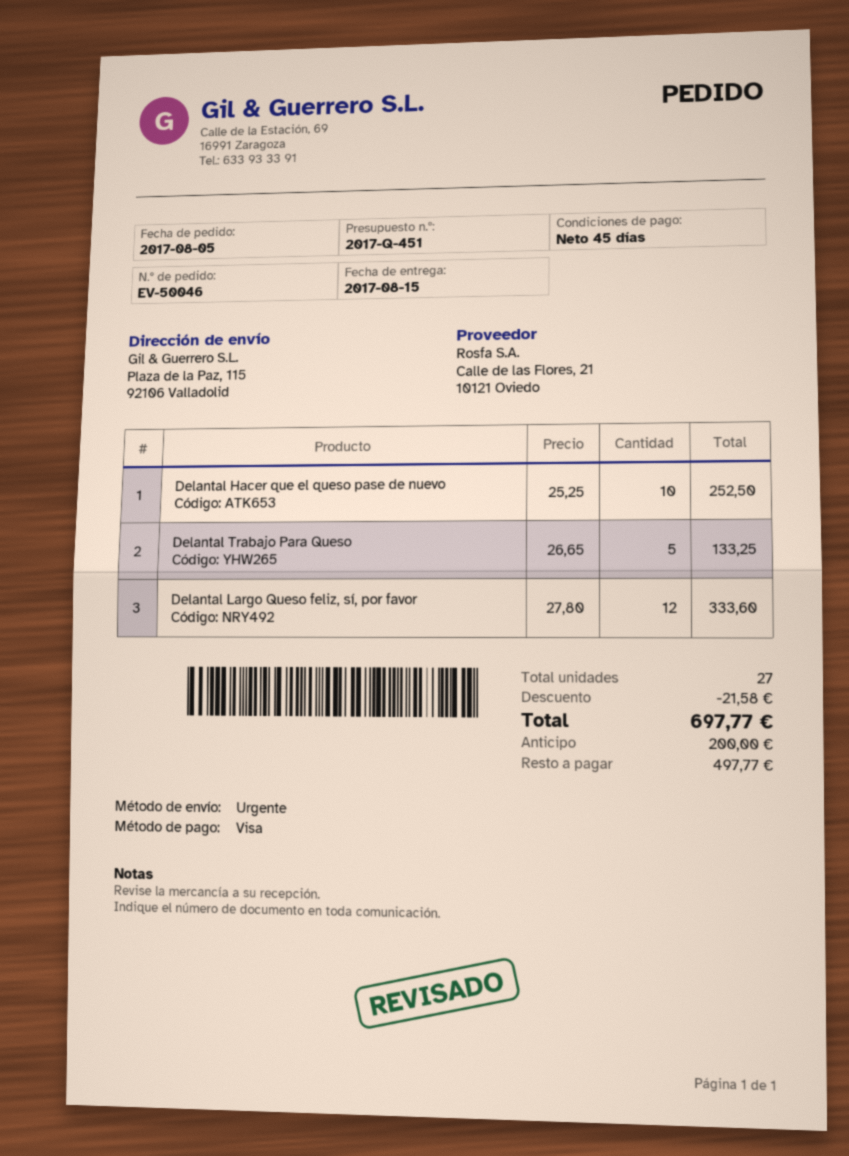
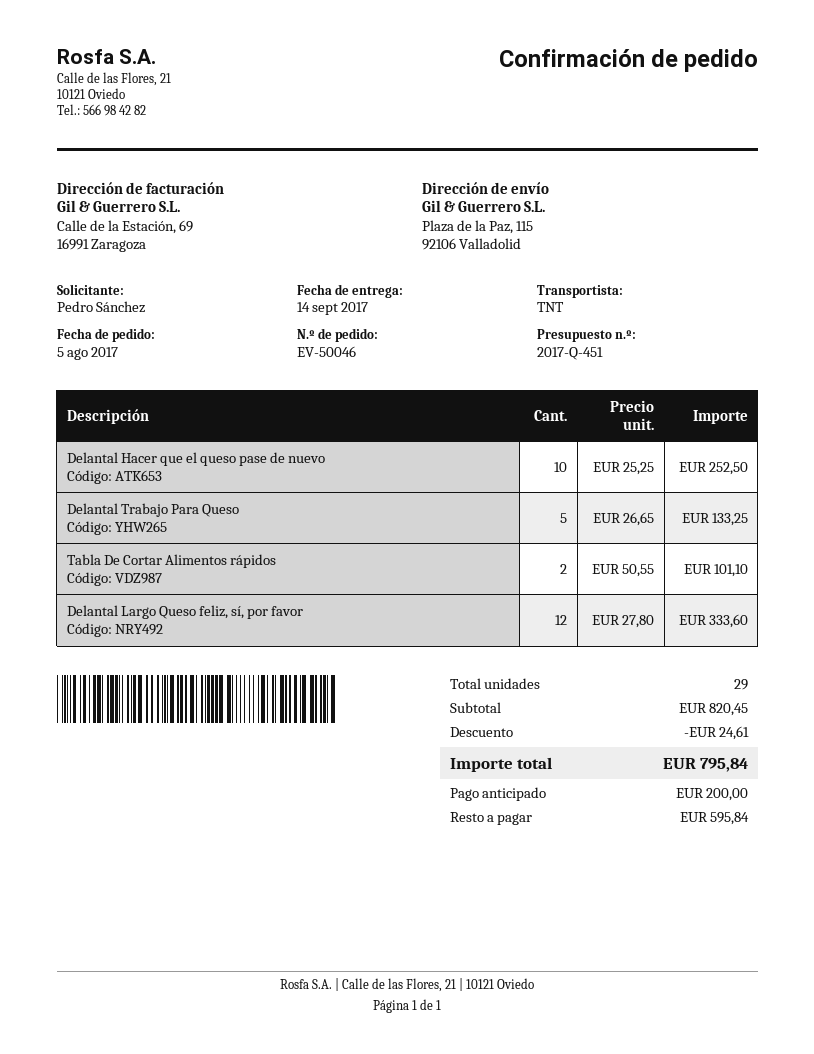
delivery date: 2017-08-15 -> 2017-09-14
shipping method: express -> TNT
Tabla De Cortar Alimentos rápidos: none -> 2 x 50.55 = 101.10
total quantity: 27 -> 29
discount: 21.58 -> 24.61
total: 697.77 -> 795.84
balance: 497.77 -> 595.84

